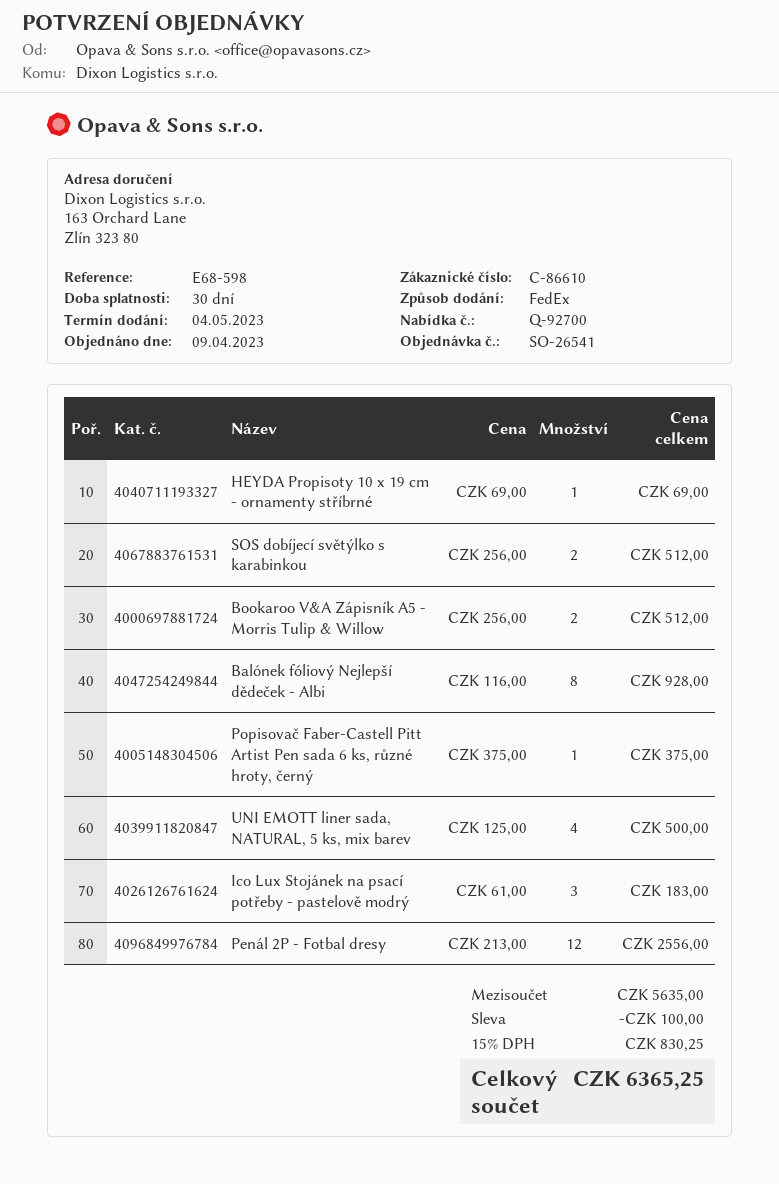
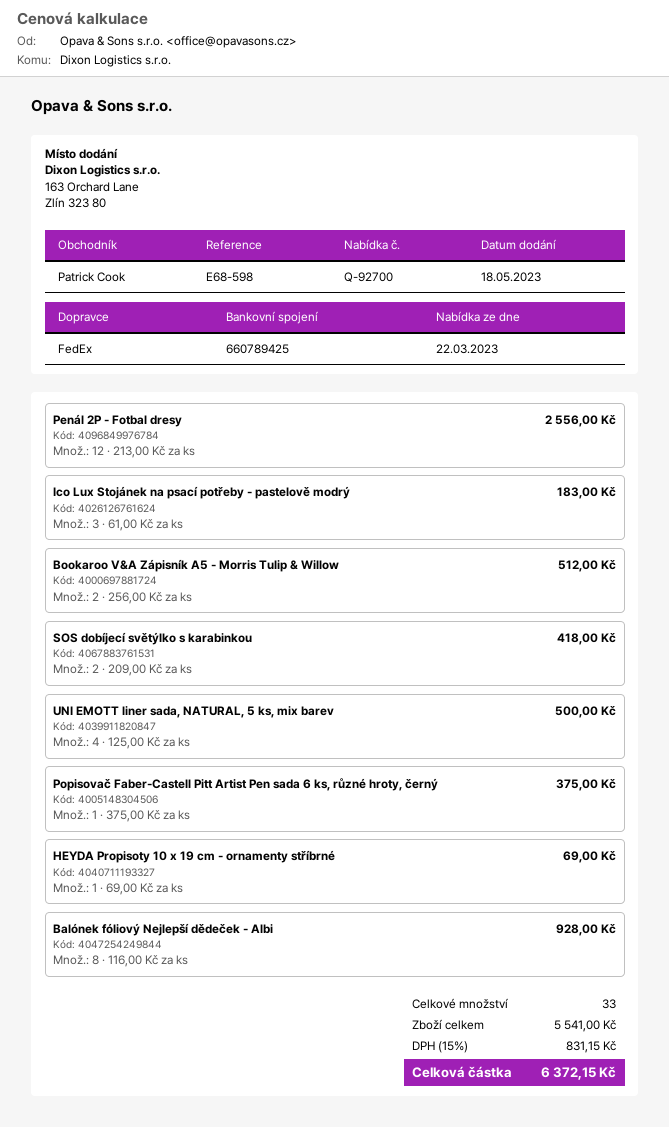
delivery date: 2023-05-04 -> 2023-05-18
SOS dobíjecí světýlko s karabinkou: 2 x 256.00 = 512.00 -> 2 x 209.00 = 418.00
subtotal: 5635.00 -> 5541.00
discount: 100.00 -> none
tax: 15% = 830.25 -> 15% = 831.15
total: 6365.25 -> 6372.15

